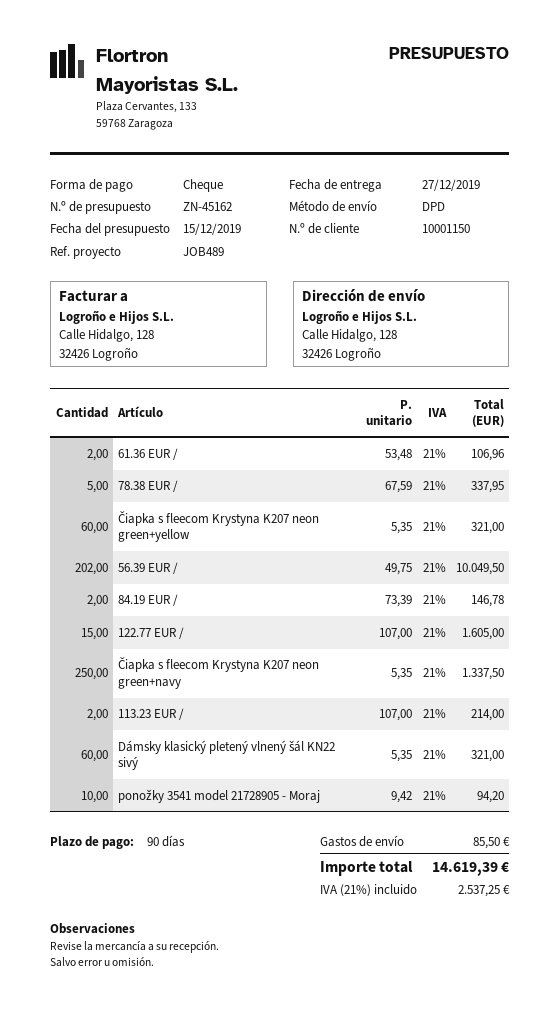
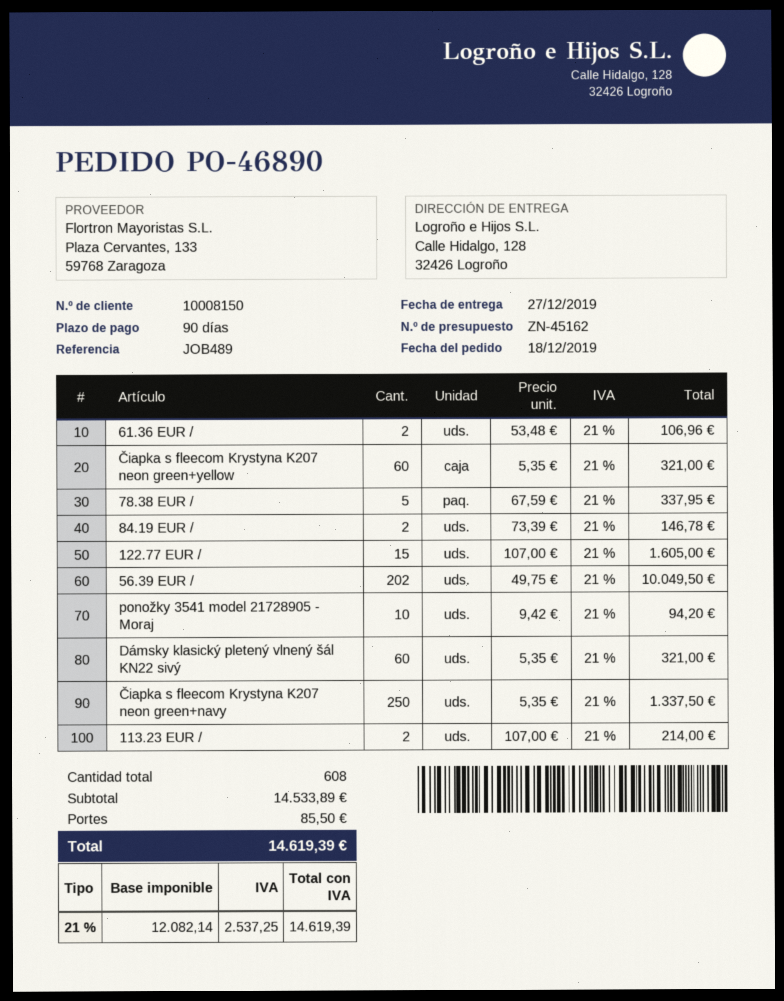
customer number: 10001150 -> 10008150

